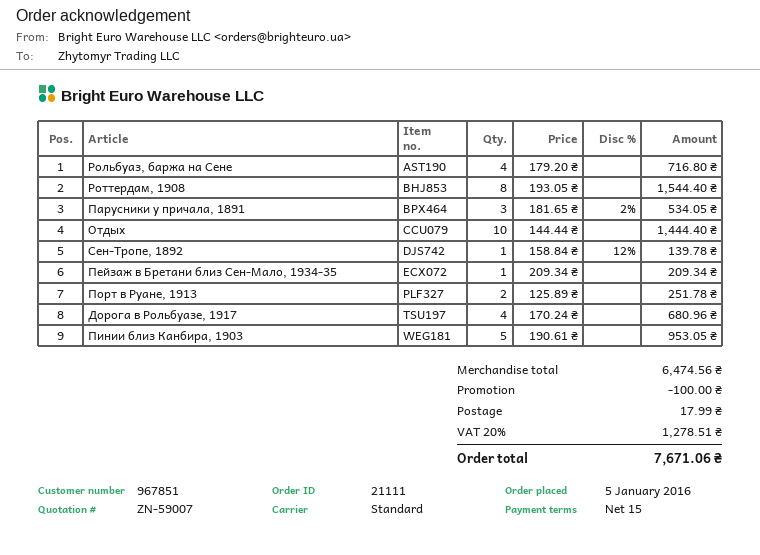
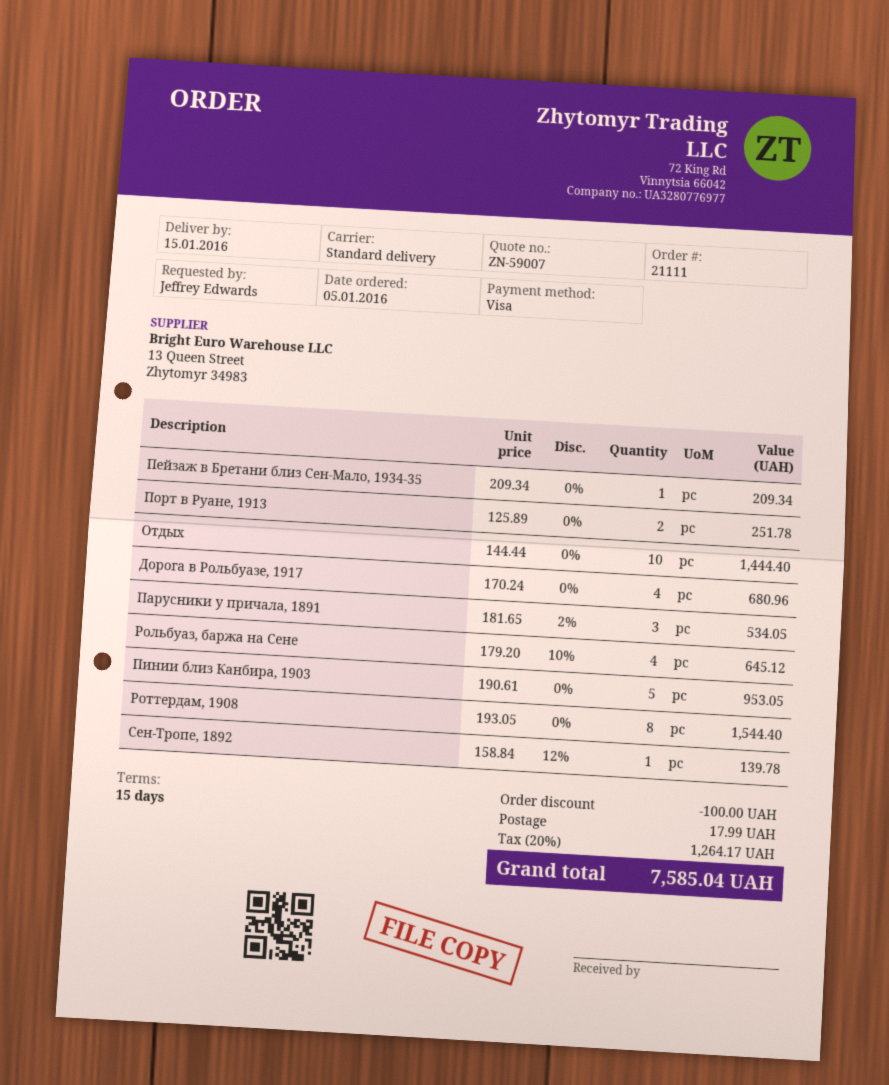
Рольбуаз, баржа на Сене: 4 x 179.20 = 716.80 -> 4 x 179.20 - 10% = 645.12
tax: 20% = 1278.51 -> 20% = 1264.17
total: 7671.06 -> 7585.04

